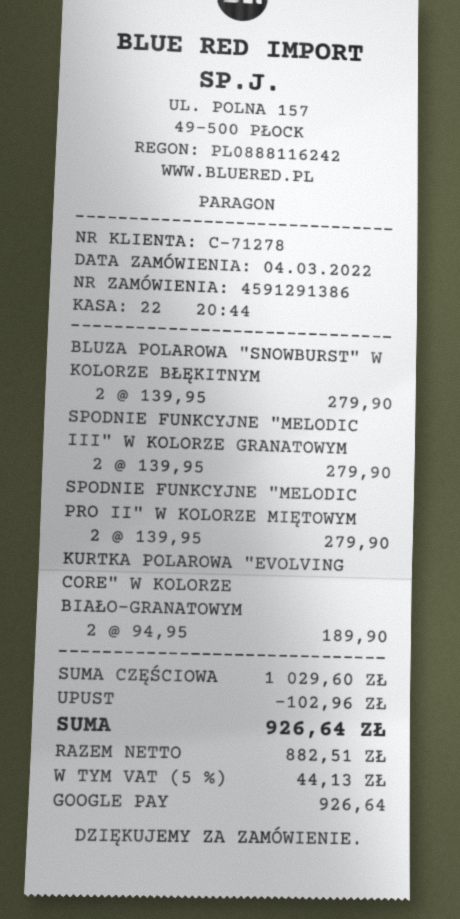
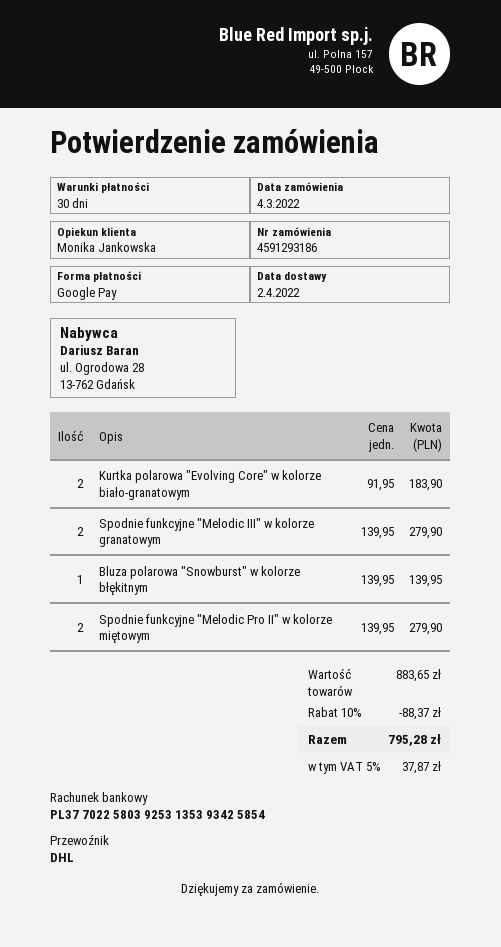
order number: 4591291386 -> 4591293186
BLUZA POLAROWA "SNOWBURST" W KOLORZE BŁĘKITNYM: 2 x 139.95 = 279.90 -> 1 x 139.95 = 139.95
KURTKA POLAROWA "EVOLVING CORE" W KOLORZE BIAŁO-GRANATOWYM: 2 x 94.95 = 189.90 -> 2 x 91.95 = 183.90
subtotal: 1029.60 -> 883.65
discount: 102.96 -> 88.37
tax: 5% = 44.13 -> 5% = 37.87
total: 926.64 -> 795.28

